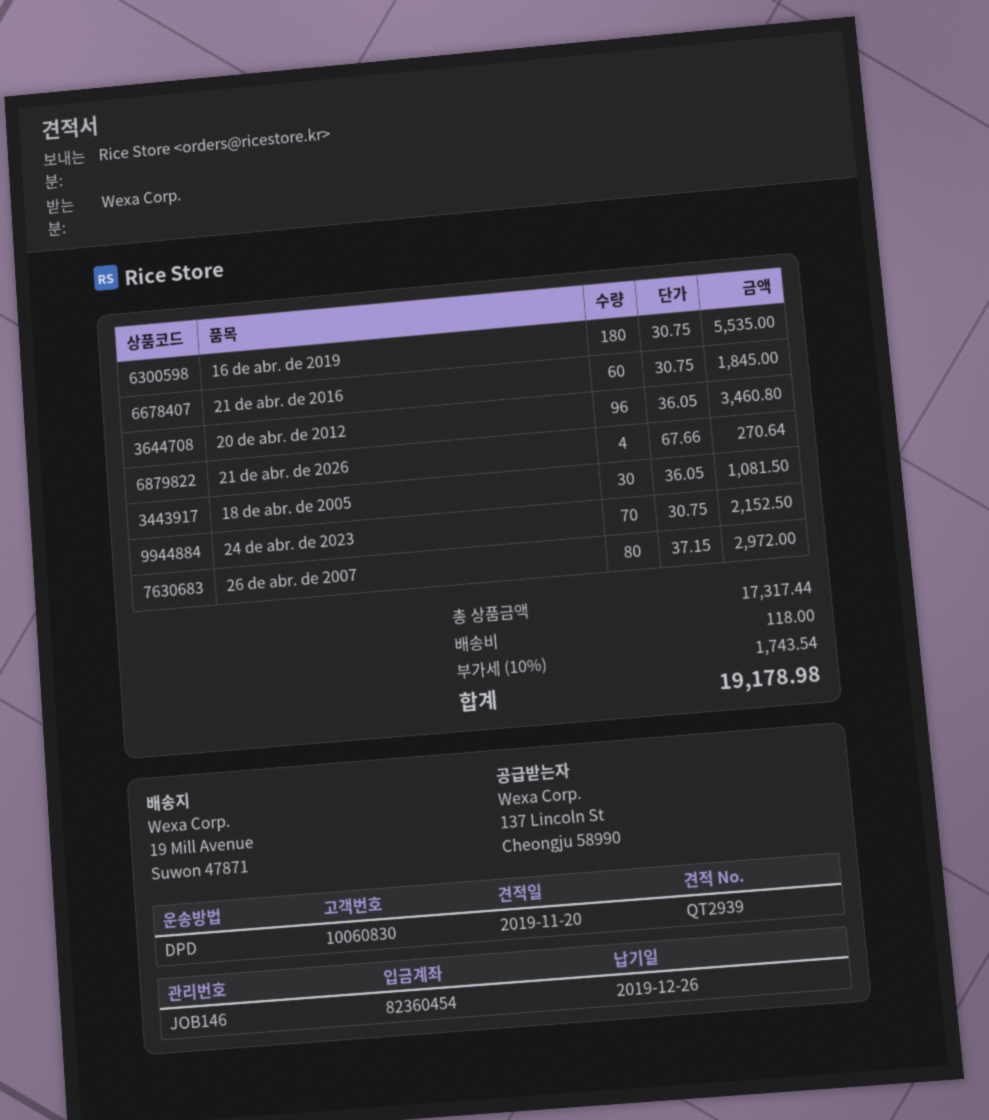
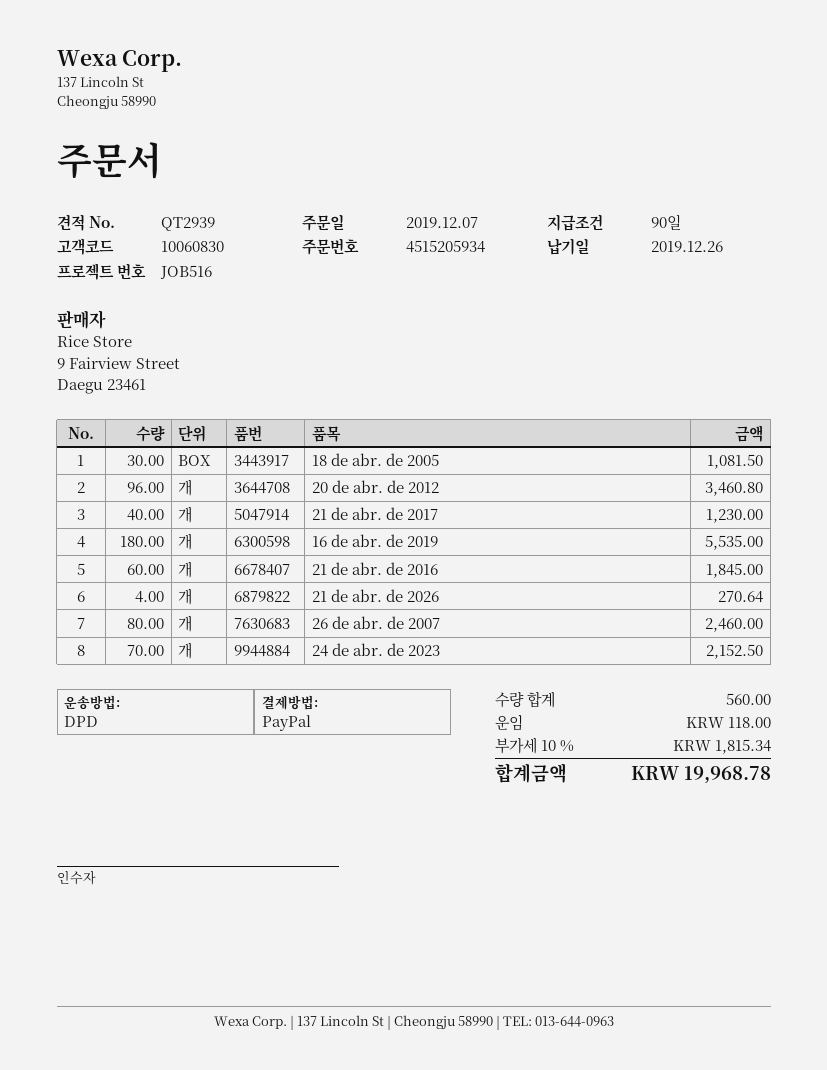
reference: JOB146 -> JOB516
26 de abr. de 2007: 80 for 2972.00 -> 80 for 2460.00
21 de abr. de 2017: none -> 40 for 1230.00
tax: 10% = 1743.54 -> 10% = 1815.34
total: 19178.98 -> 19968.78

